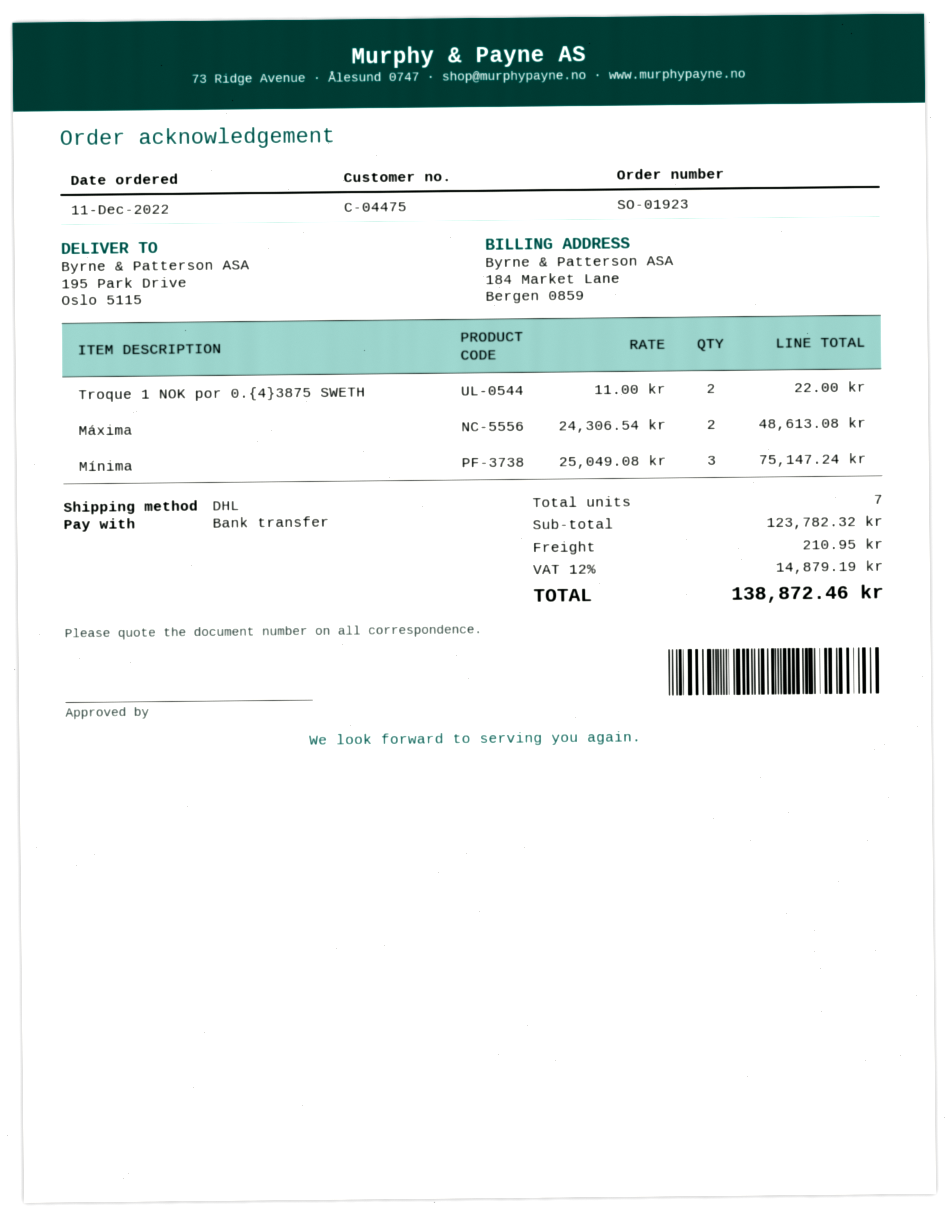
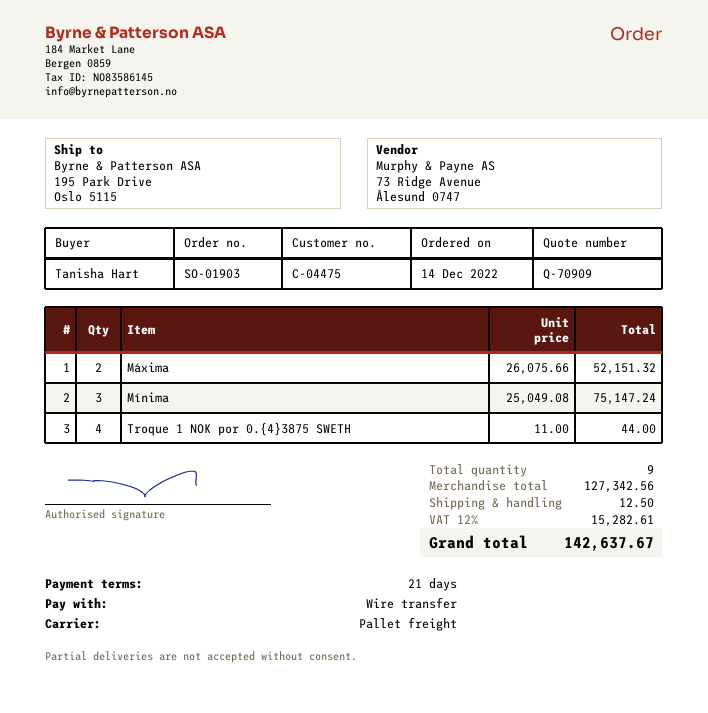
order number: SO-01923 -> SO-01903
order date: 2022-12-11 -> 2022-12-14
shipping method: DHL -> pallet freight
Troque 1 NOK por 0.{4}3875 SWETH: 2 x 11.00 = 22.00 -> 4 x 11.00 = 44.00
Máxima: 2 x 24306.54 = 48613.08 -> 2 x 26075.66 = 52151.32
total quantity: 7 -> 9
subtotal: 123782.32 -> 127342.56
shipping: 210.95 -> 12.50
tax: 12% = 14879.19 -> 12% = 15282.61
total: 138872.46 -> 142637.67

